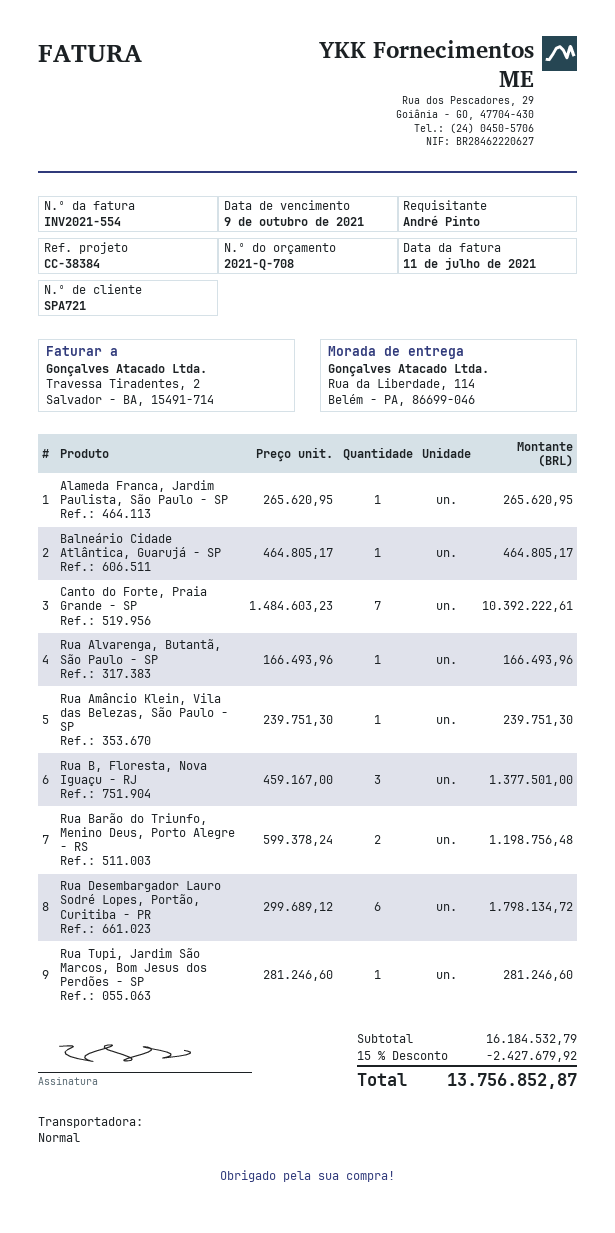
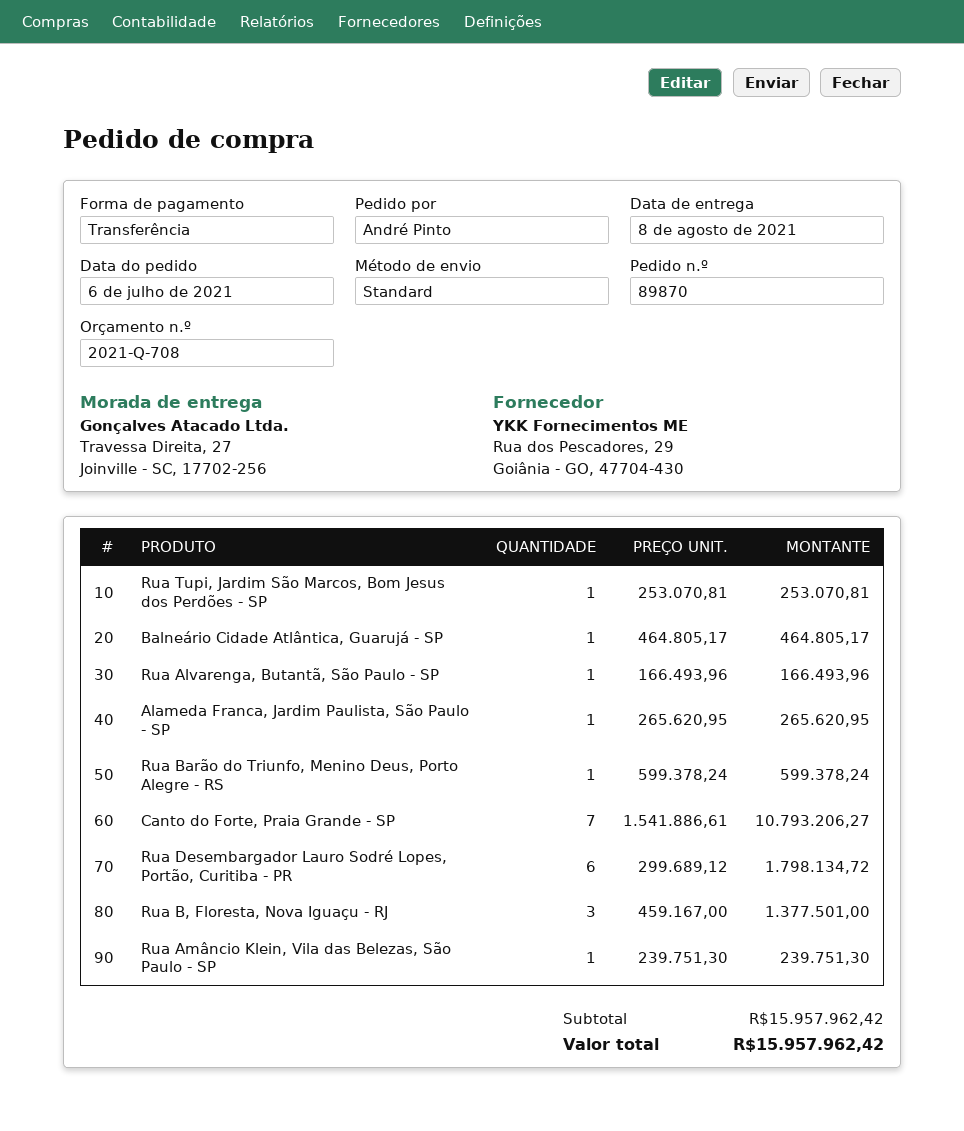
ship to: Rua da Liberdade, 114, Belém - PA, 86699-046 -> Travessa Direita, 27, Joinville - SC, 17702-256
Canto do Forte, Praia Grande - SP: 7 x 1484603.23 = 10392222.61 -> 7 x 1541886.61 = 10793206.27
Rua Barão do Triunfo, Menino Deus, Porto Alegre - RS: 2 x 599378.24 = 1198756.48 -> 1 x 599378.24 = 599378.24
Rua Tupi, Jardim São Marcos, Bom Jesus dos Perdões - SP: 1 x 281246.60 = 281246.60 -> 1 x 253070.81 = 253070.81
subtotal: 16184532.79 -> 15957962.42
discount: 15% = 2427679.92 -> none
total: 13756852.87 -> 15957962.42

